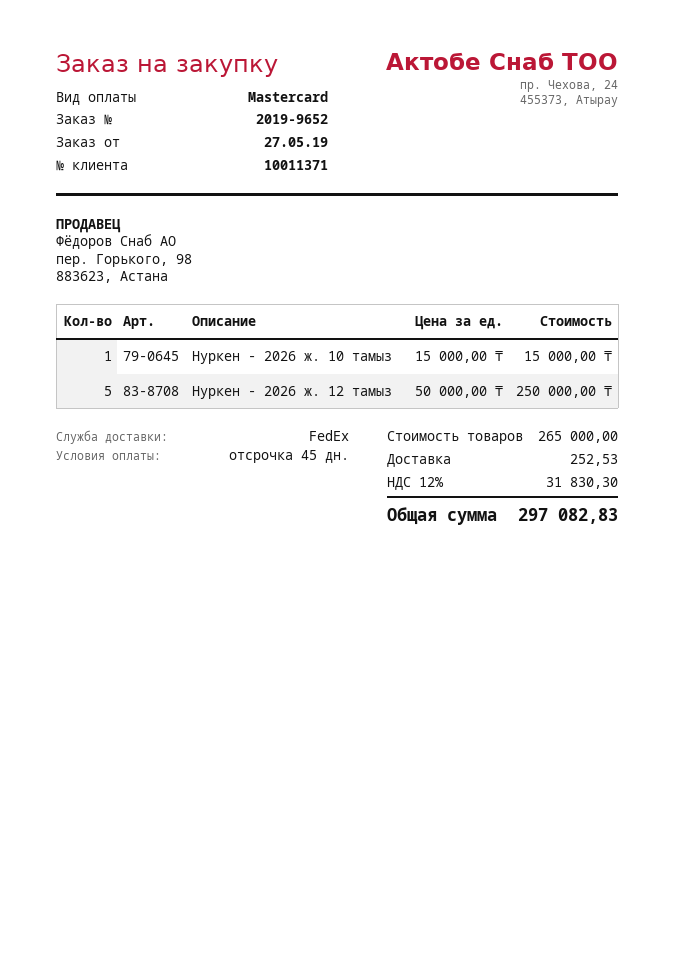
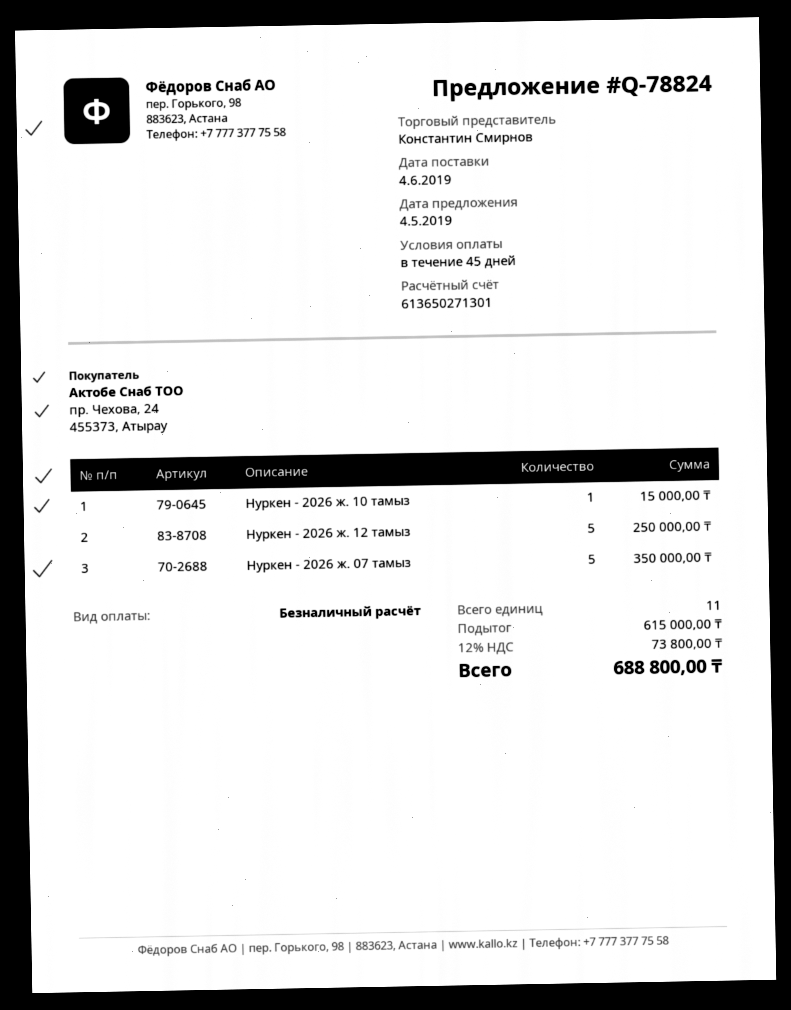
payment method: Mastercard -> bank transfer
Нуркен - 2026 ж. 07 тамыз: none -> 5 for 350000.00
subtotal: 265000.00 -> 615000.00
shipping: 252.53 -> none
tax: 12% = 31830.30 -> 12% = 73800.00
total: 297082.83 -> 688800.00

